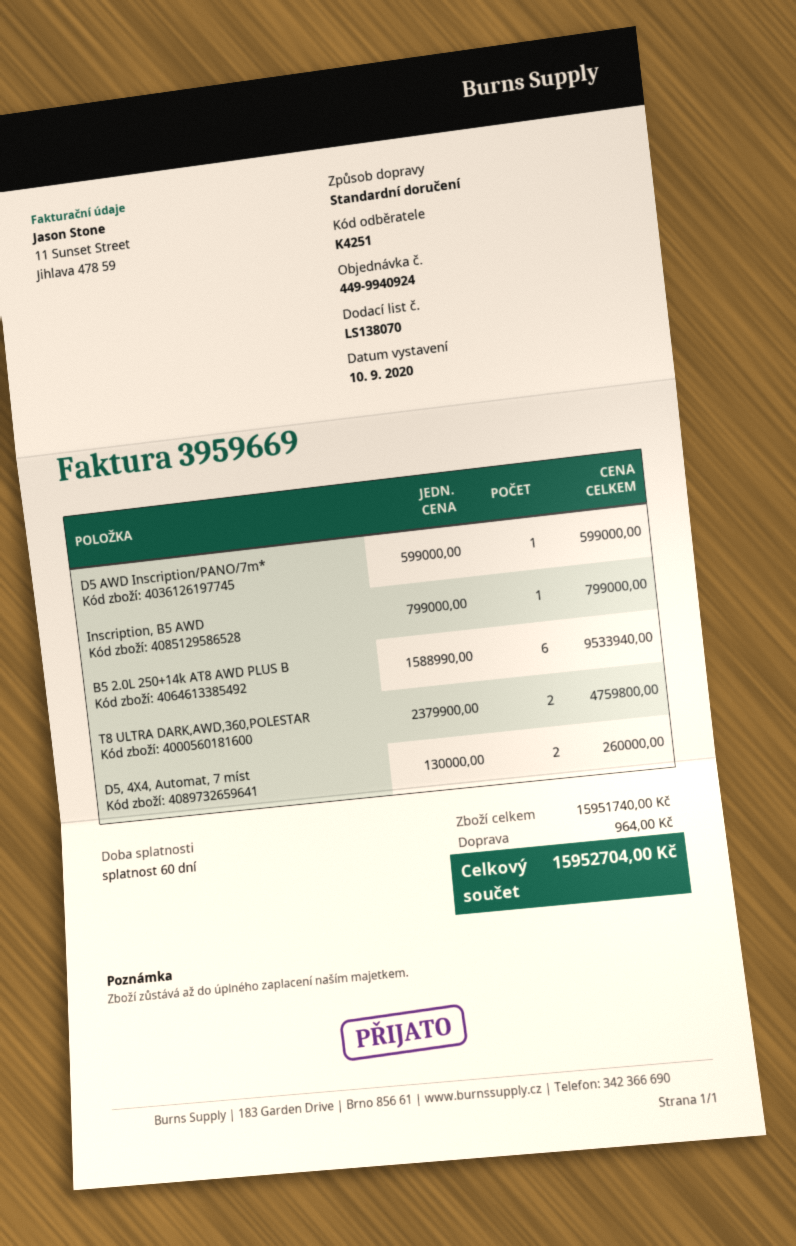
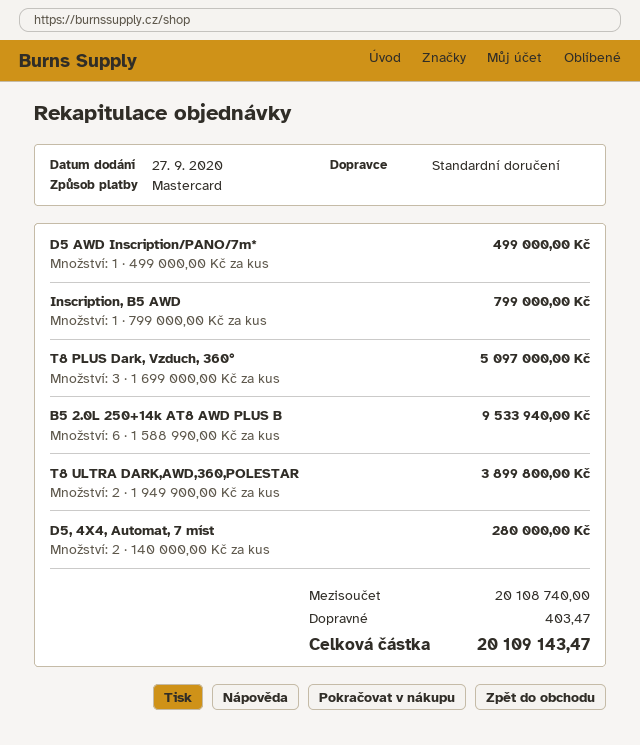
D5 AWD Inscription/PANO/7m*: 1 x 599000.00 = 599000.00 -> 1 x 499000.00 = 499000.00
T8 ULTRA DARK,AWD,360,POLESTAR: 2 x 2379900.00 = 4759800.00 -> 2 x 1949900.00 = 3899800.00
D5, 4X4, Automat, 7 míst: 2 x 130000.00 = 260000.00 -> 2 x 140000.00 = 280000.00
T8 PLUS Dark, Vzduch, 360°: none -> 3 x 1699000.00 = 5097000.00
subtotal: 15951740.00 -> 20108740.00
shipping: 964.00 -> 403.47
total: 15952704.00 -> 20109143.47

